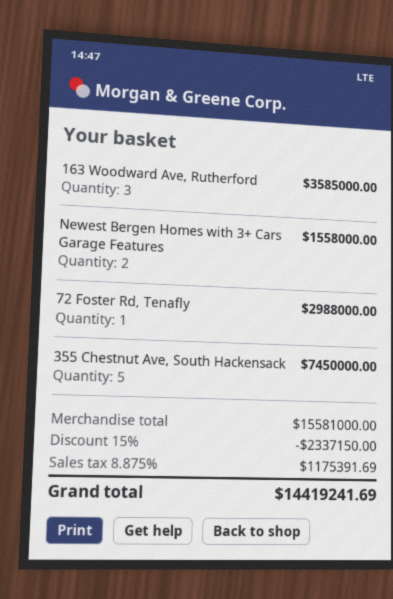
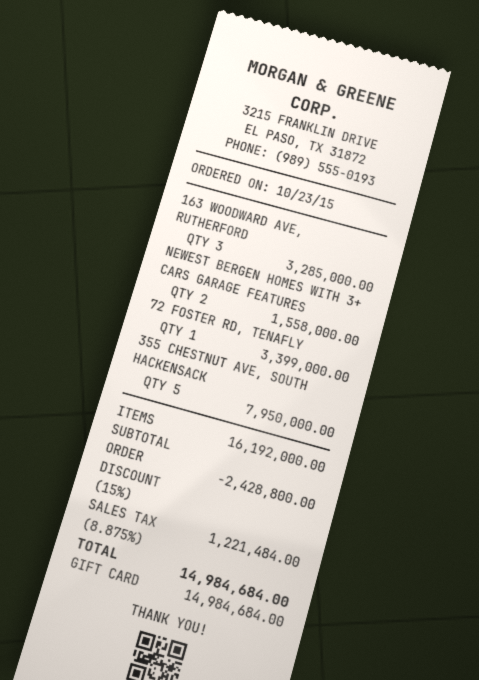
163 Woodward Ave, Rutherford: 3 for 3585000.00 -> 3 for 3285000.00
72 Foster Rd, Tenafly: 1 for 2988000.00 -> 1 for 3399000.00
355 Chestnut Ave, South Hackensack: 5 for 7450000.00 -> 5 for 7950000.00
subtotal: 15581000.00 -> 16192000.00
discount: 15% = 2337150.00 -> 15% = 2428800.00
tax: 8.875% = 1175391.69 -> 8.875% = 1221484.00
total: 14419241.69 -> 14984684.00

